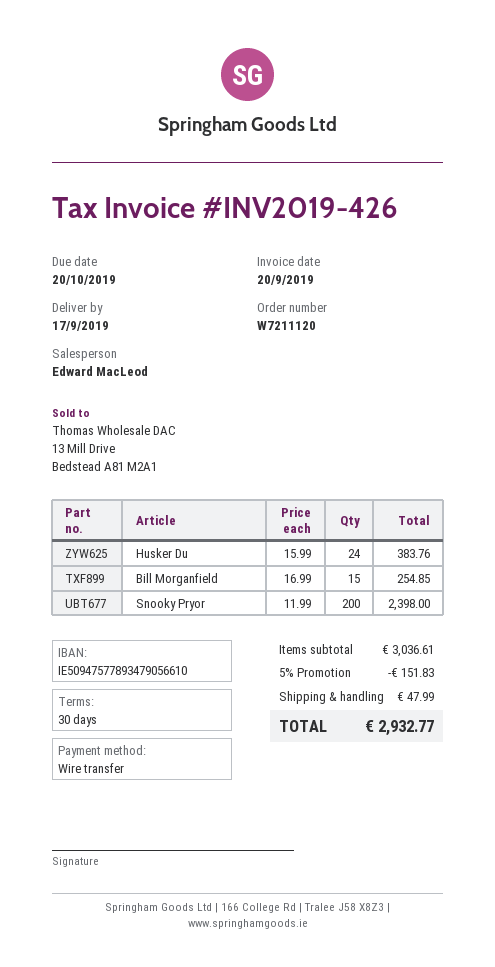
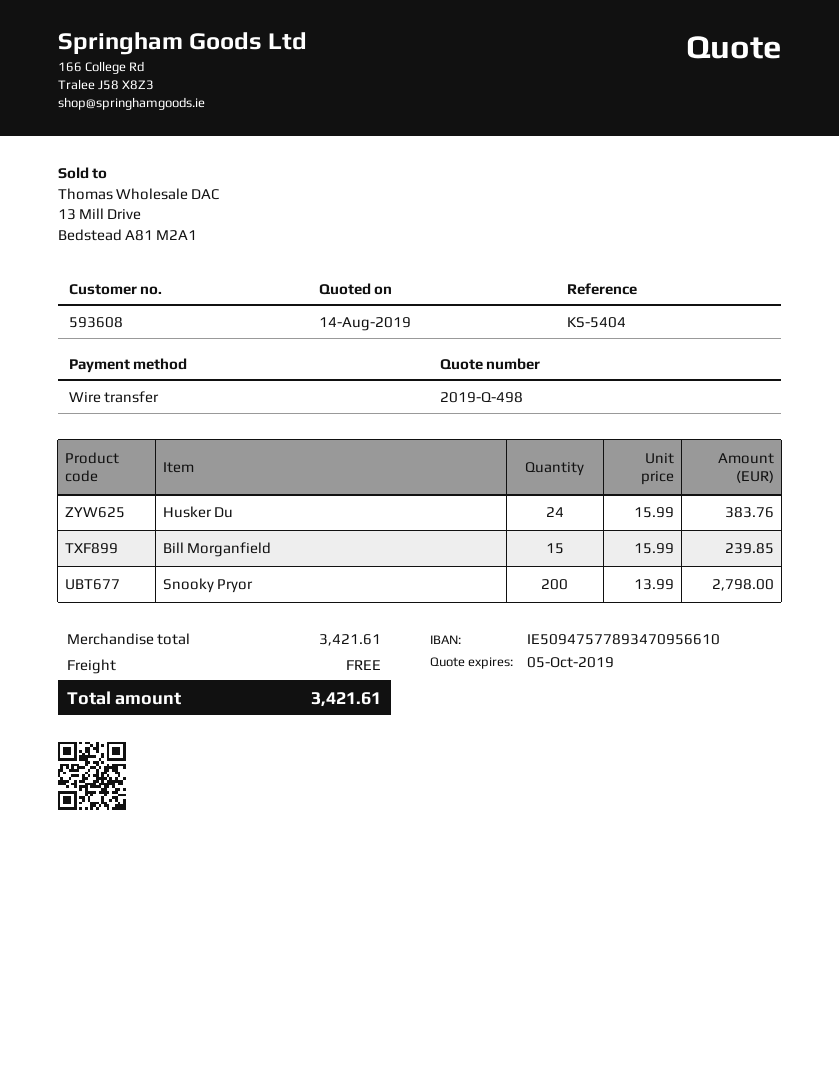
bank account: IE50947577893479056610 -> IE50947577893470956610
Bill Morganfield: 15 x 16.99 = 254.85 -> 15 x 15.99 = 239.85
Snooky Pryor: 200 x 11.99 = 2398.00 -> 200 x 13.99 = 2798.00
subtotal: 3036.61 -> 3421.61
discount: 5% = 151.83 -> none
shipping: 47.99 -> 0.00
total: 2932.77 -> 3421.61

